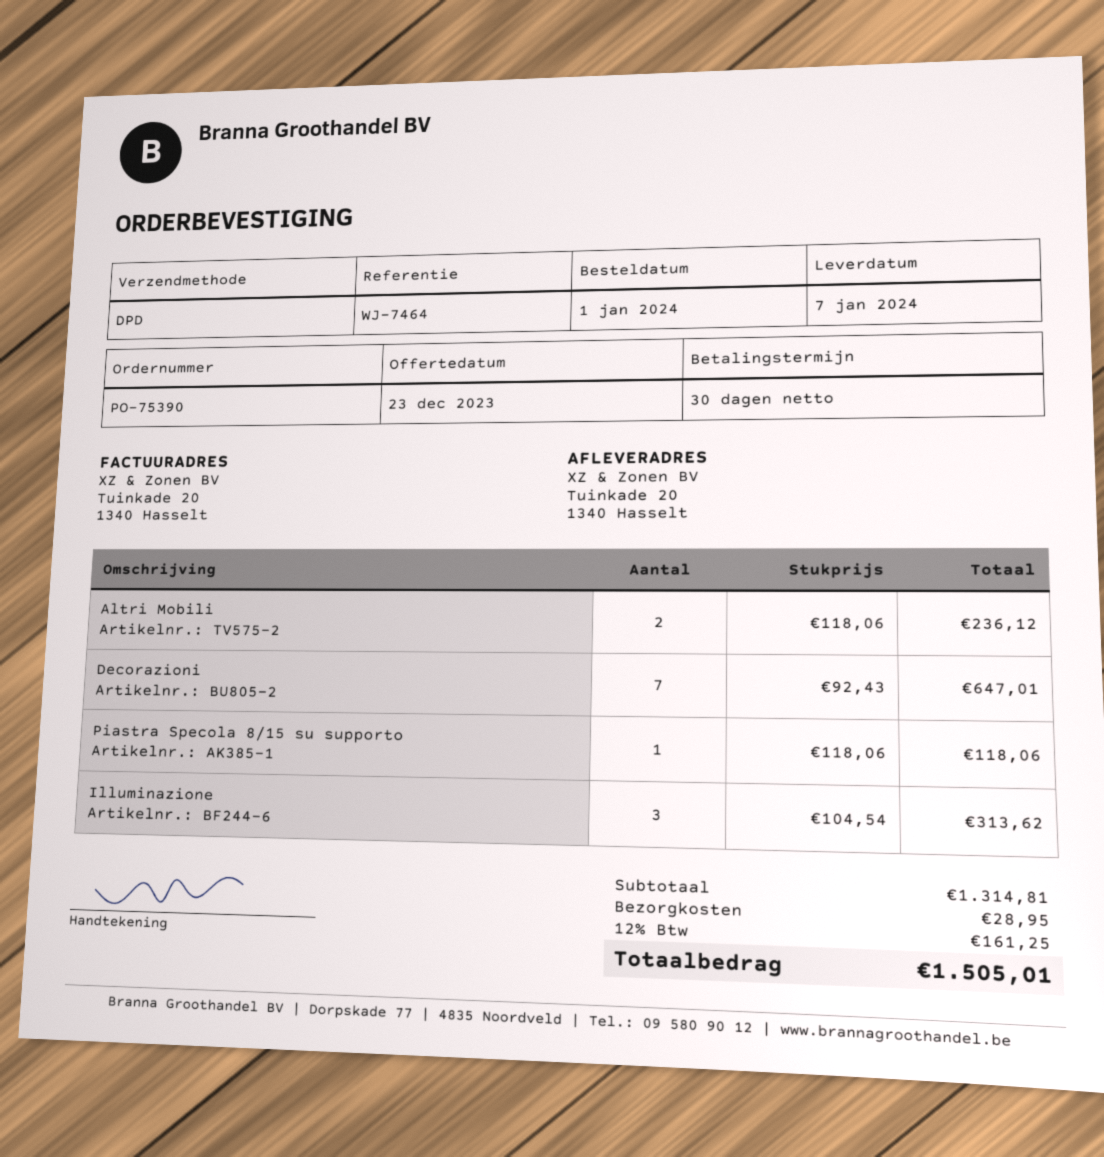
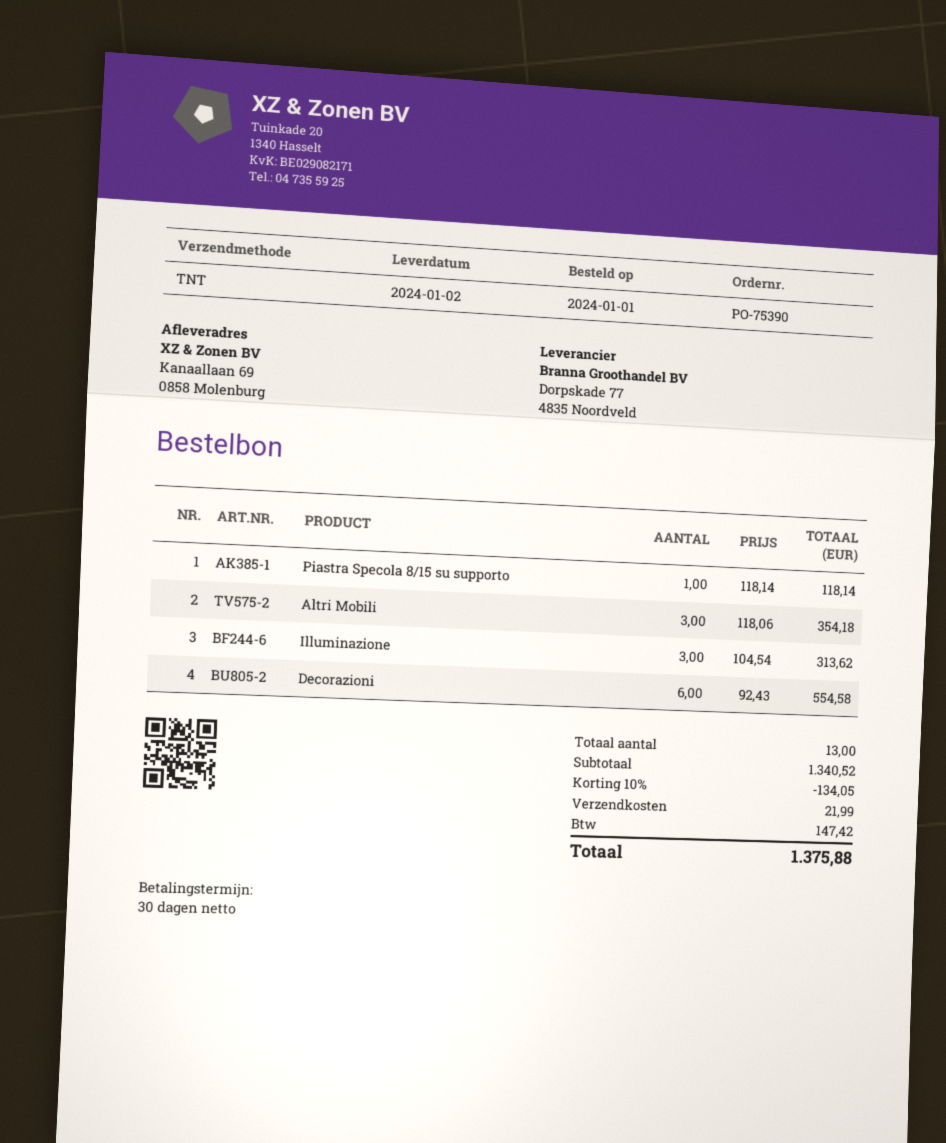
delivery date: 2024-01-07 -> 2024-01-02
shipping method: DPD -> TNT
ship to: Tuinkade 20, 1340 Hasselt -> Kanaallaan 69, 0858 Molenburg
Altri Mobili: 2 x 118.06 = 236.12 -> 3 x 118.06 = 354.18
Decorazioni: 7 x 92.43 = 647.01 -> 6 x 92.43 = 554.58
Piastra Specola 8/15 su supporto: 1 x 118.06 = 118.06 -> 1 x 118.14 = 118.14
subtotal: 1314.81 -> 1340.52
discount: none -> 10% = 134.05
shipping: 28.95 -> 21.99
tax: 161.25 -> 147.42
total: 1505.01 -> 1375.88

